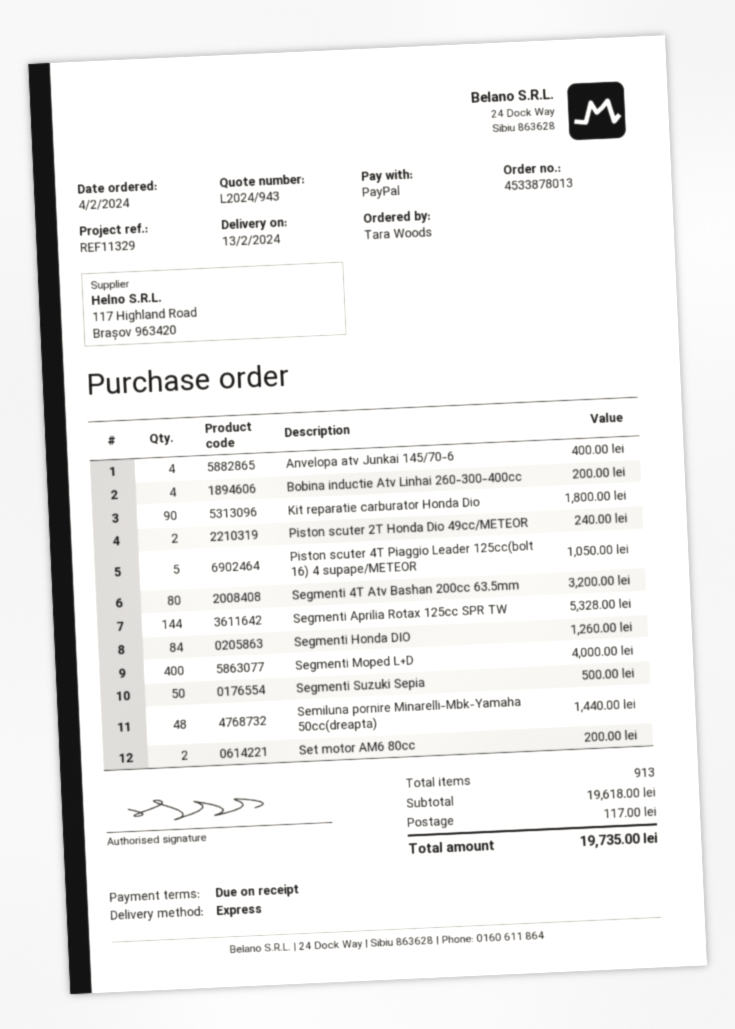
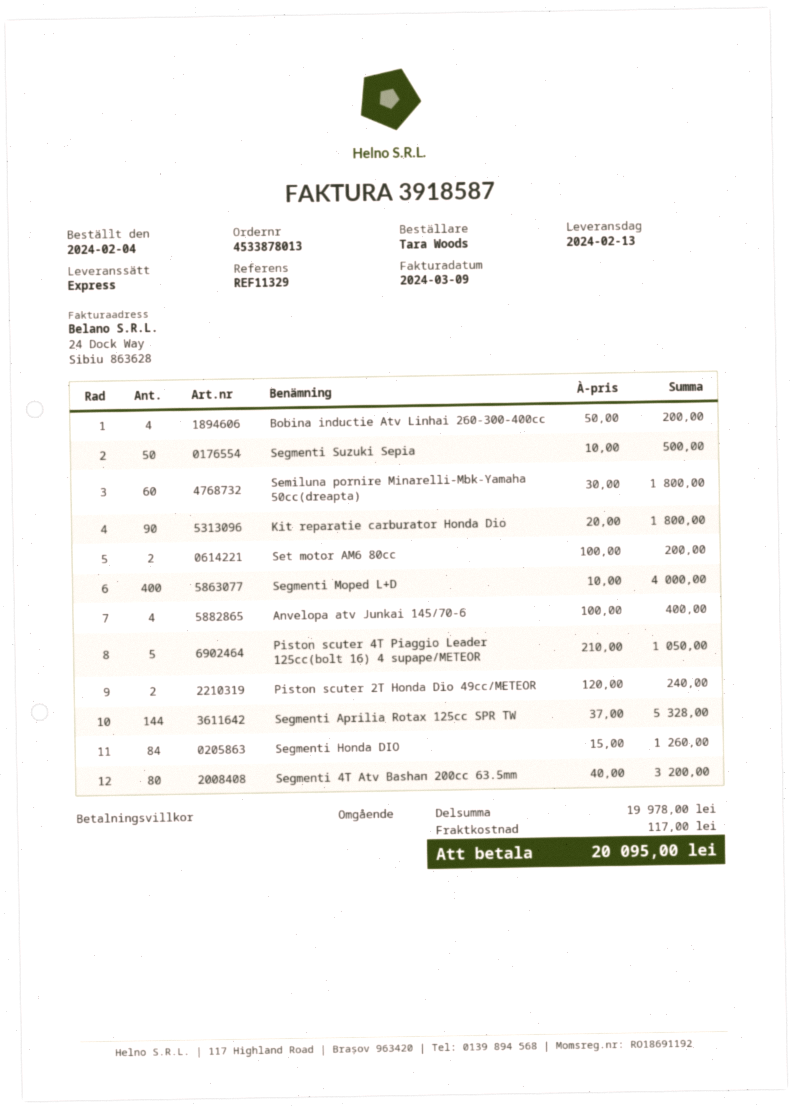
Semiluna pornire Minarelli-Mbk-Yamaha 50cc(dreapta): 48 for 1440.00 -> 60 for 1800.00
subtotal: 19618.00 -> 19978.00
total: 19735.00 -> 20095.00

